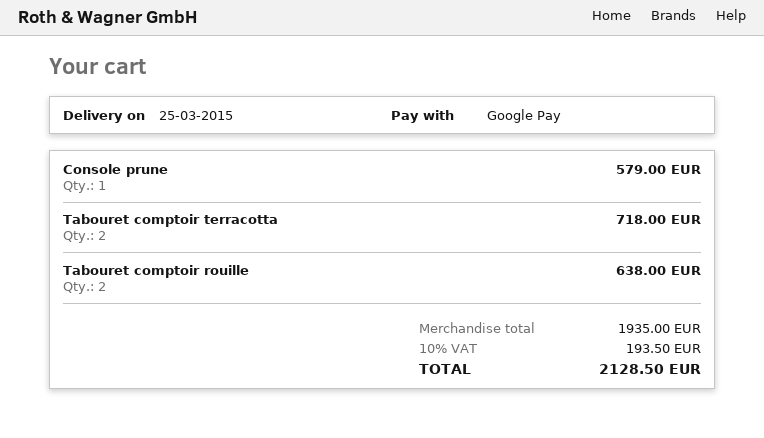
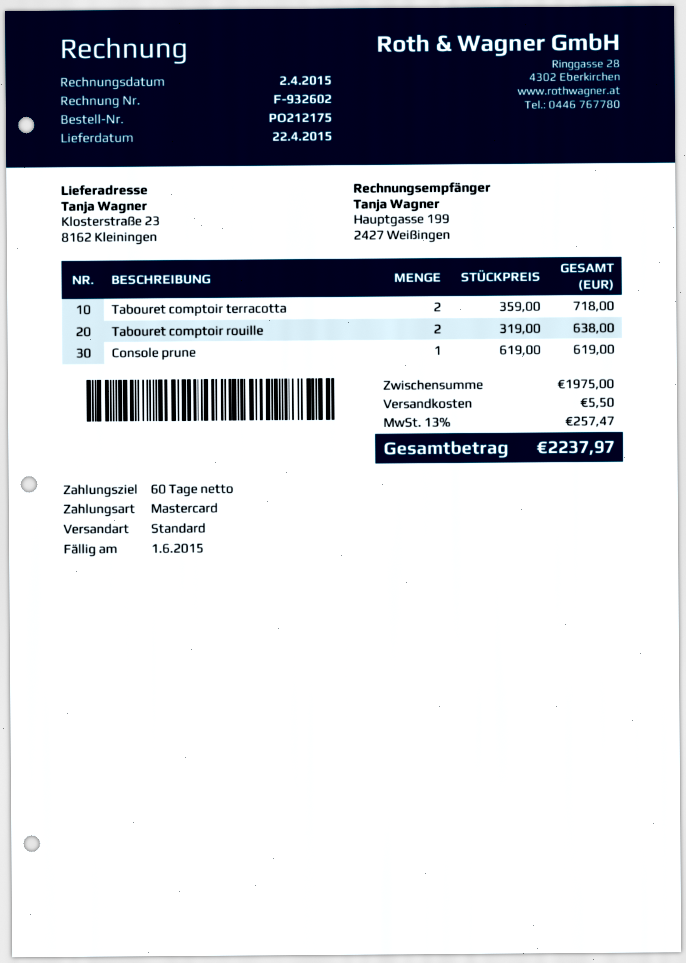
delivery date: 2015-03-25 -> 2015-04-22
payment method: Google Pay -> Mastercard
Console prune: 1 for 579.00 -> 1 for 619.00
subtotal: 1935.00 -> 1975.00
shipping: none -> 5.50
tax: 10% = 193.50 -> 13% = 257.47
total: 2128.50 -> 2237.97

